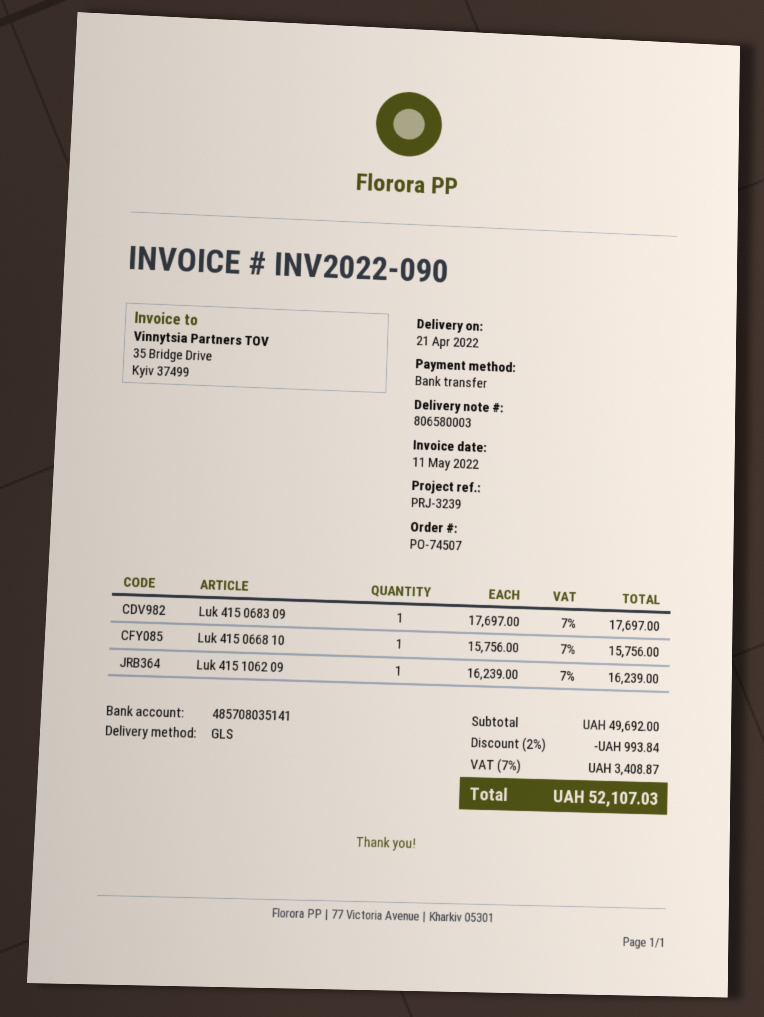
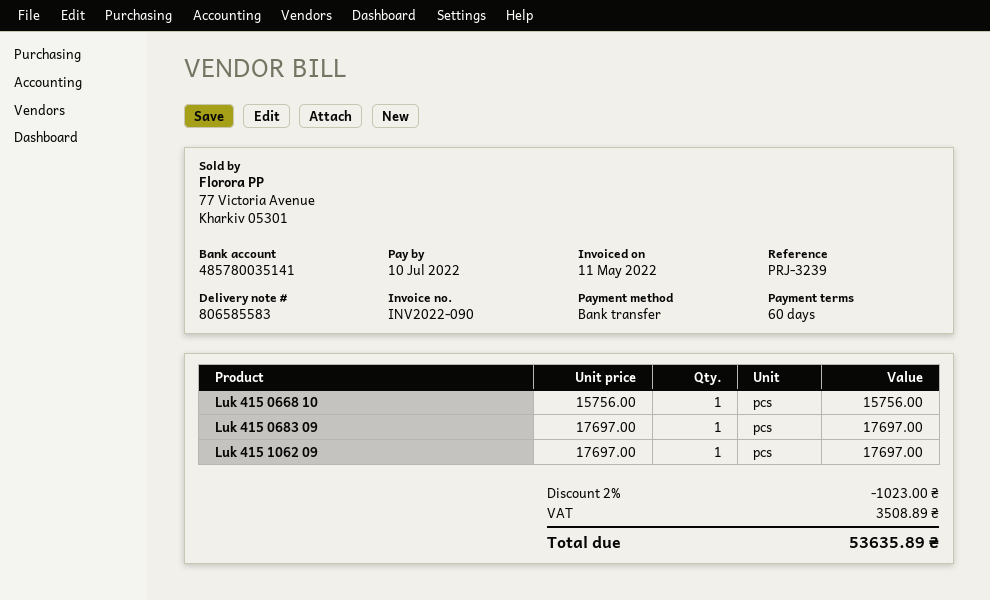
delivery note number: 806580003 -> 806585583
bank account: 485708035141 -> 485780035141
Luk 415 1062 09: 1 x 16239.00 = 16239.00 -> 1 x 17697.00 = 17697.00
discount: 2% = 993.84 -> 2% = 1023.00
tax: 3408.87 -> 3508.89
total: 52107.03 -> 53635.89

